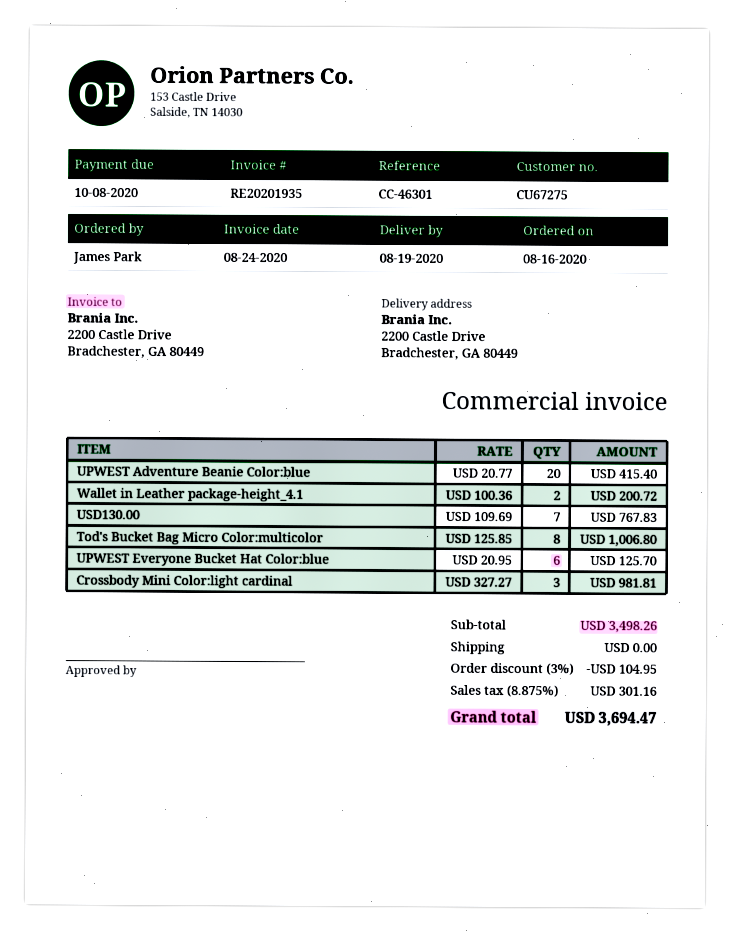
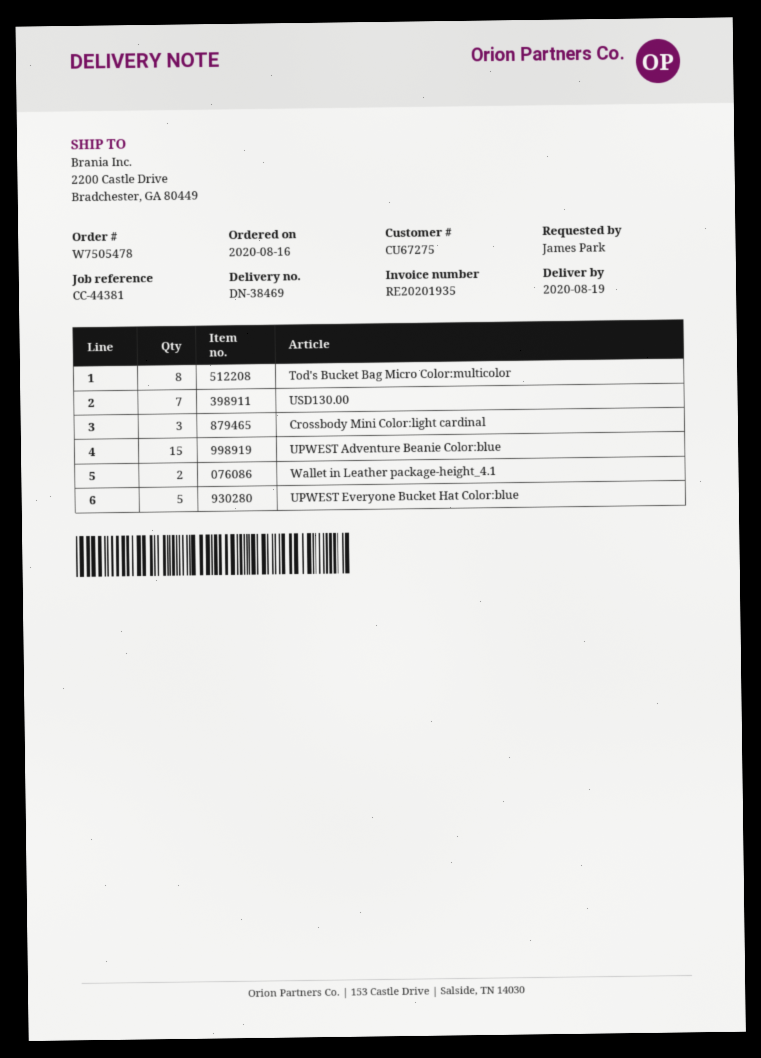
reference: CC-46301 -> CC-44381
UPWEST Adventure Beanie Color:blue: 20 -> 15
UPWEST Everyone Bucket Hat Color:blue: 6 -> 5

